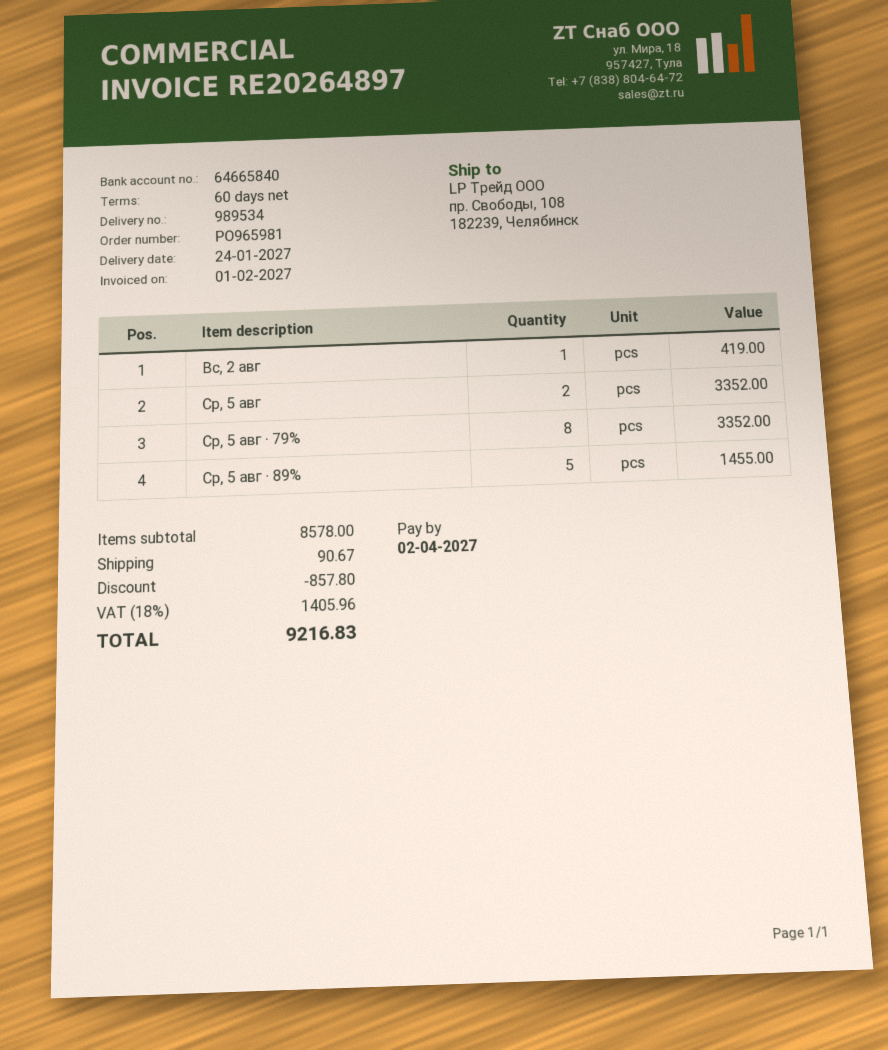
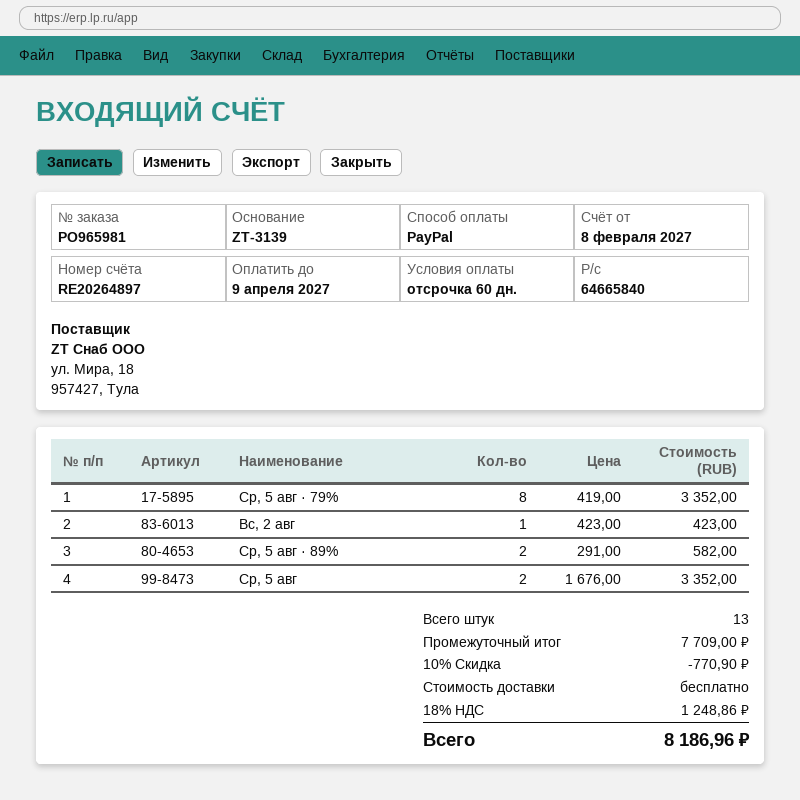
invoice date: 2027-02-01 -> 2027-02-08
due date: 2027-04-02 -> 2027-04-09
Вс, 2 авг: 1 for 419.00 -> 1 for 423.00
Ср, 5 авг · 89%: 5 for 1455.00 -> 2 for 582.00
subtotal: 8578.00 -> 7709.00
discount: 857.80 -> 770.90
shipping: 90.67 -> 0.00
tax: 18% = 1405.96 -> 18% = 1248.86
total: 9216.83 -> 8186.96

